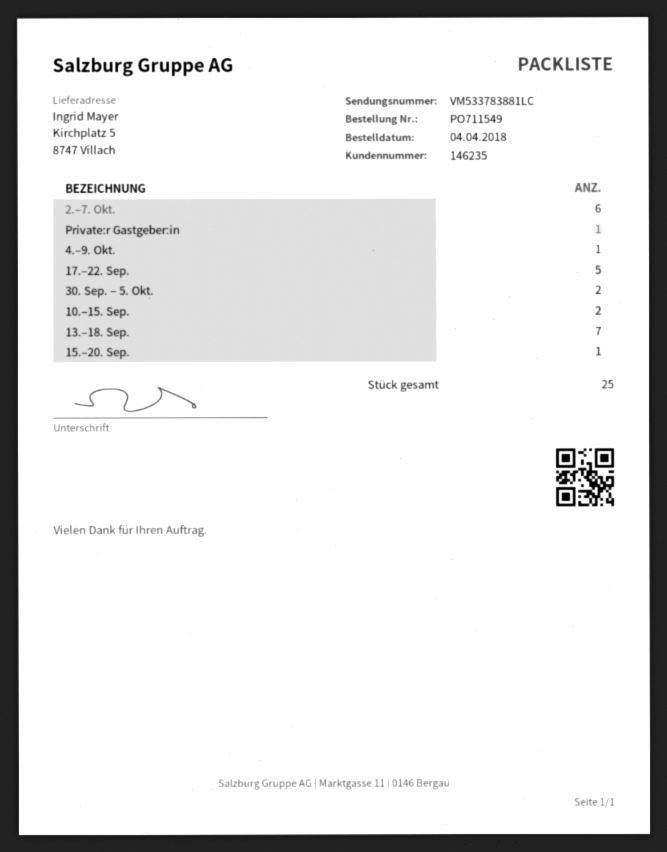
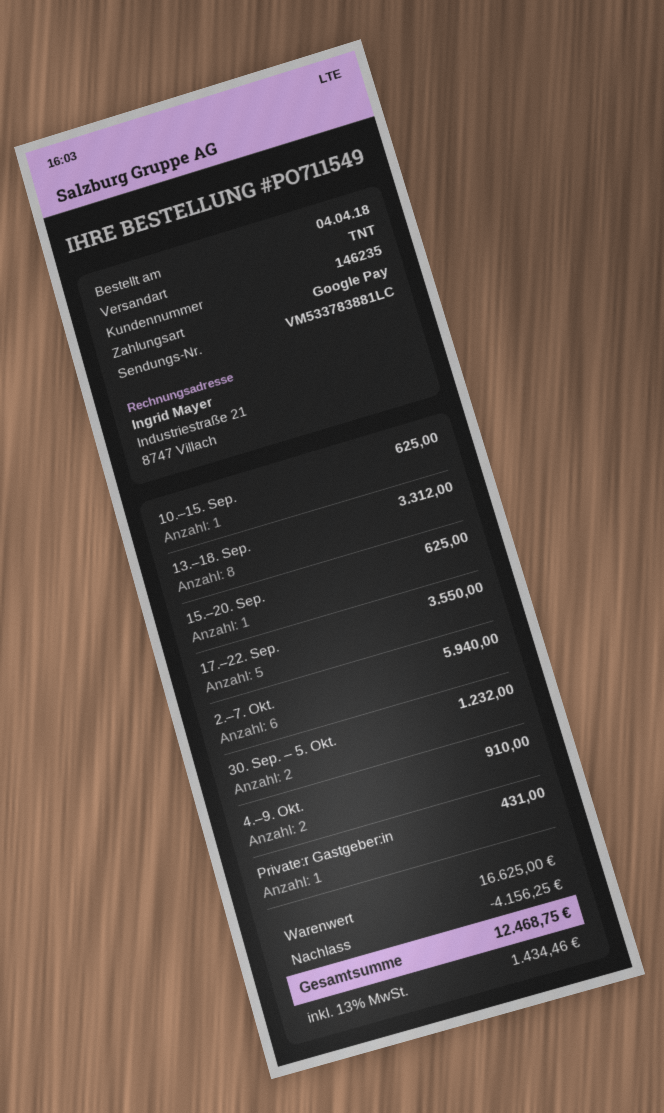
4.–9. Okt.: 1 -> 2
10.–15. Sep.: 2 -> 1
13.–18. Sep.: 7 -> 8

